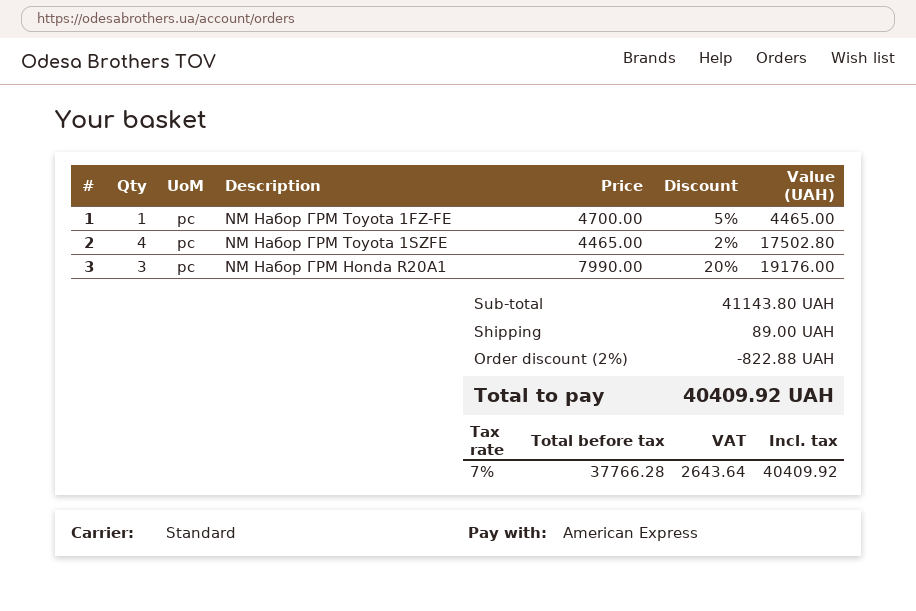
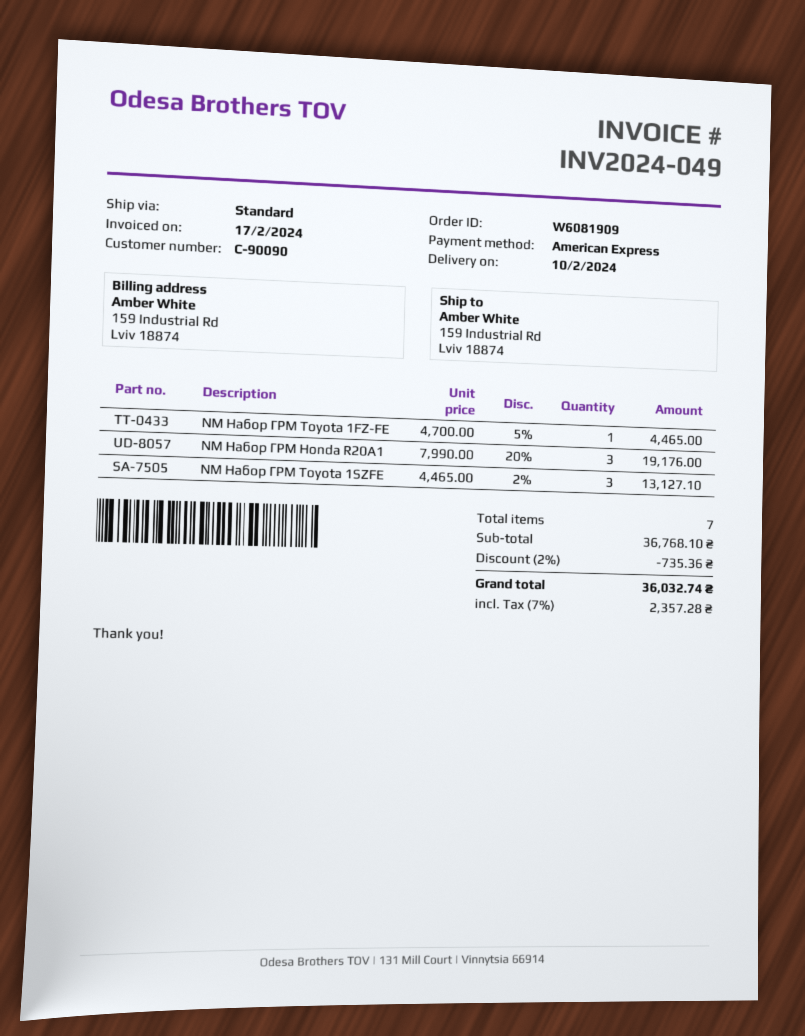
NM Набор ГРМ Toyota 1SZFE: 4 x 4465.00 - 2% = 17502.80 -> 3 x 4465.00 - 2% = 13127.10
subtotal: 41143.80 -> 36768.10
discount: 2% = 822.88 -> 2% = 735.36
shipping: 89.00 -> none
tax: 7% = 2643.64 -> 7% = 2357.28
total: 40409.92 -> 36032.74

